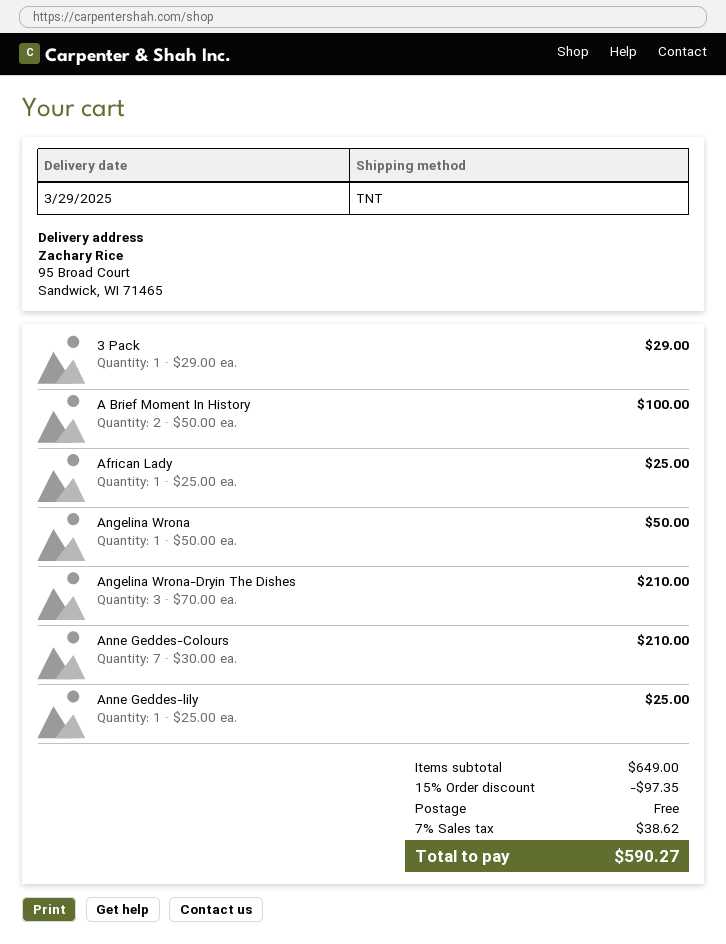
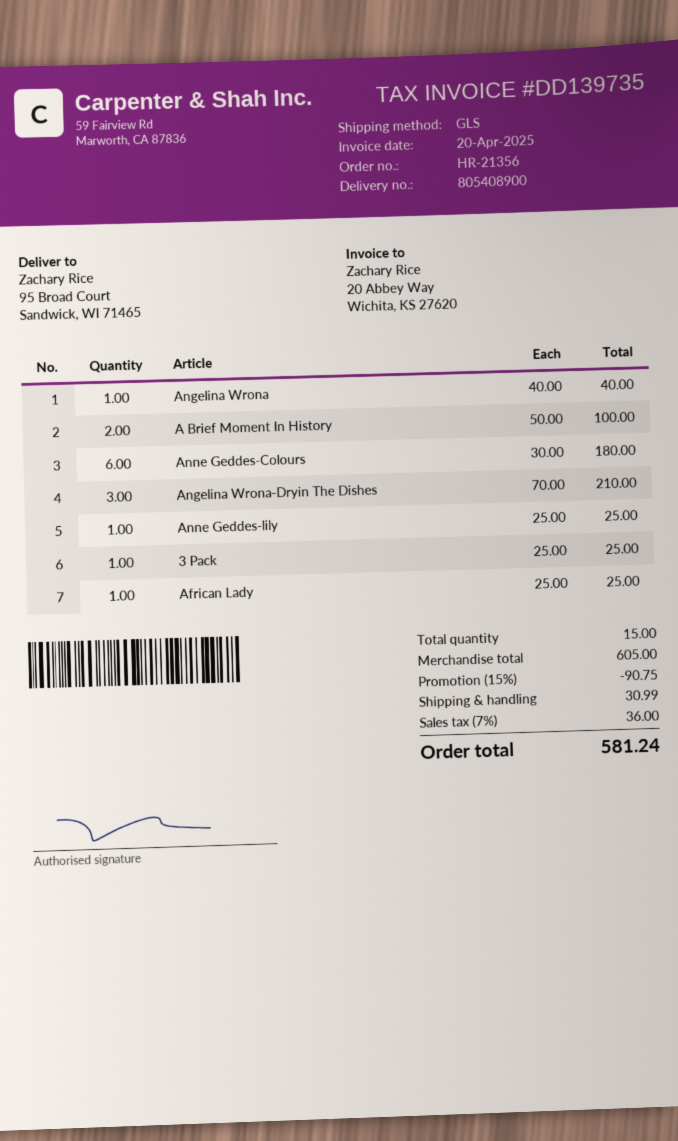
shipping method: TNT -> GLS
3 Pack: 1 x 29.00 = 29.00 -> 1 x 25.00 = 25.00
Angelina Wrona: 1 x 50.00 = 50.00 -> 1 x 40.00 = 40.00
Anne Geddes-Colours: 7 x 30.00 = 210.00 -> 6 x 30.00 = 180.00
subtotal: 649.00 -> 605.00
discount: 15% = 97.35 -> 15% = 90.75
shipping: 0.00 -> 30.99
tax: 7% = 38.62 -> 7% = 36.00
total: 590.27 -> 581.24

